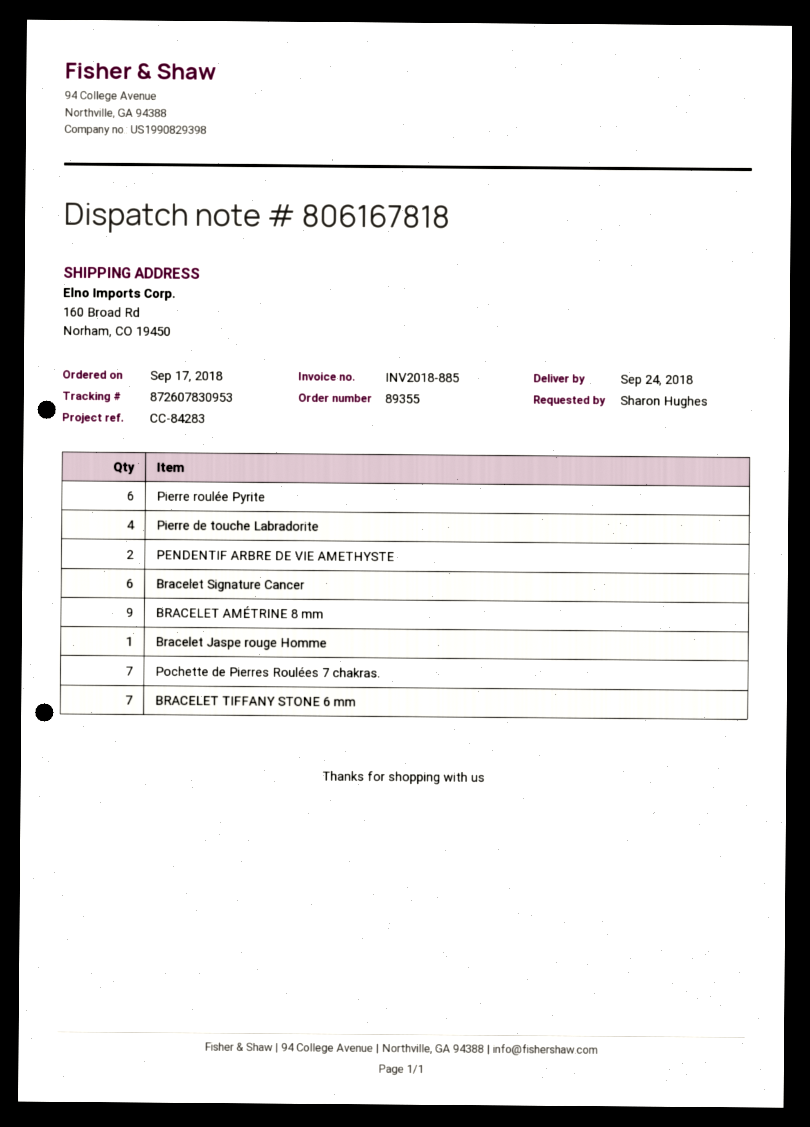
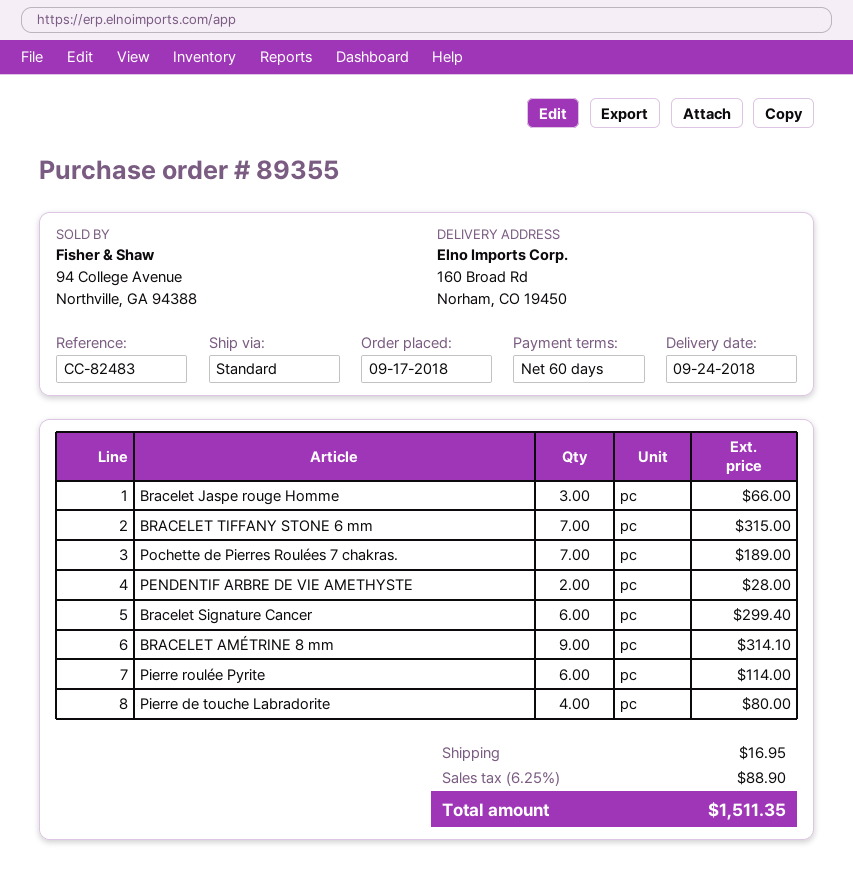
reference: CC-84283 -> CC-82483
Bracelet Jaspe rouge Homme: 1 -> 3

